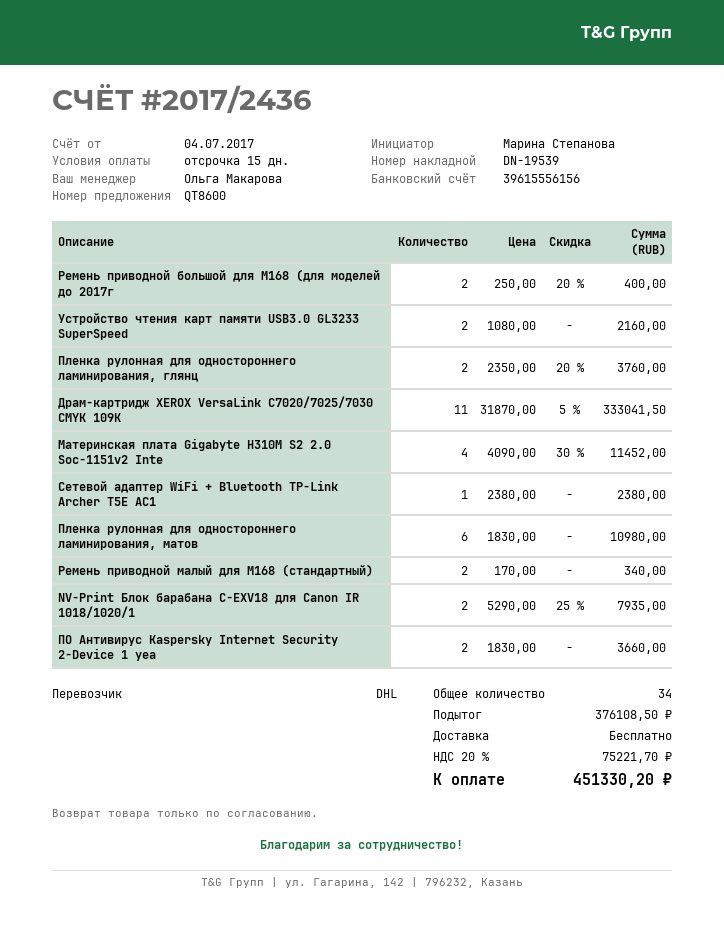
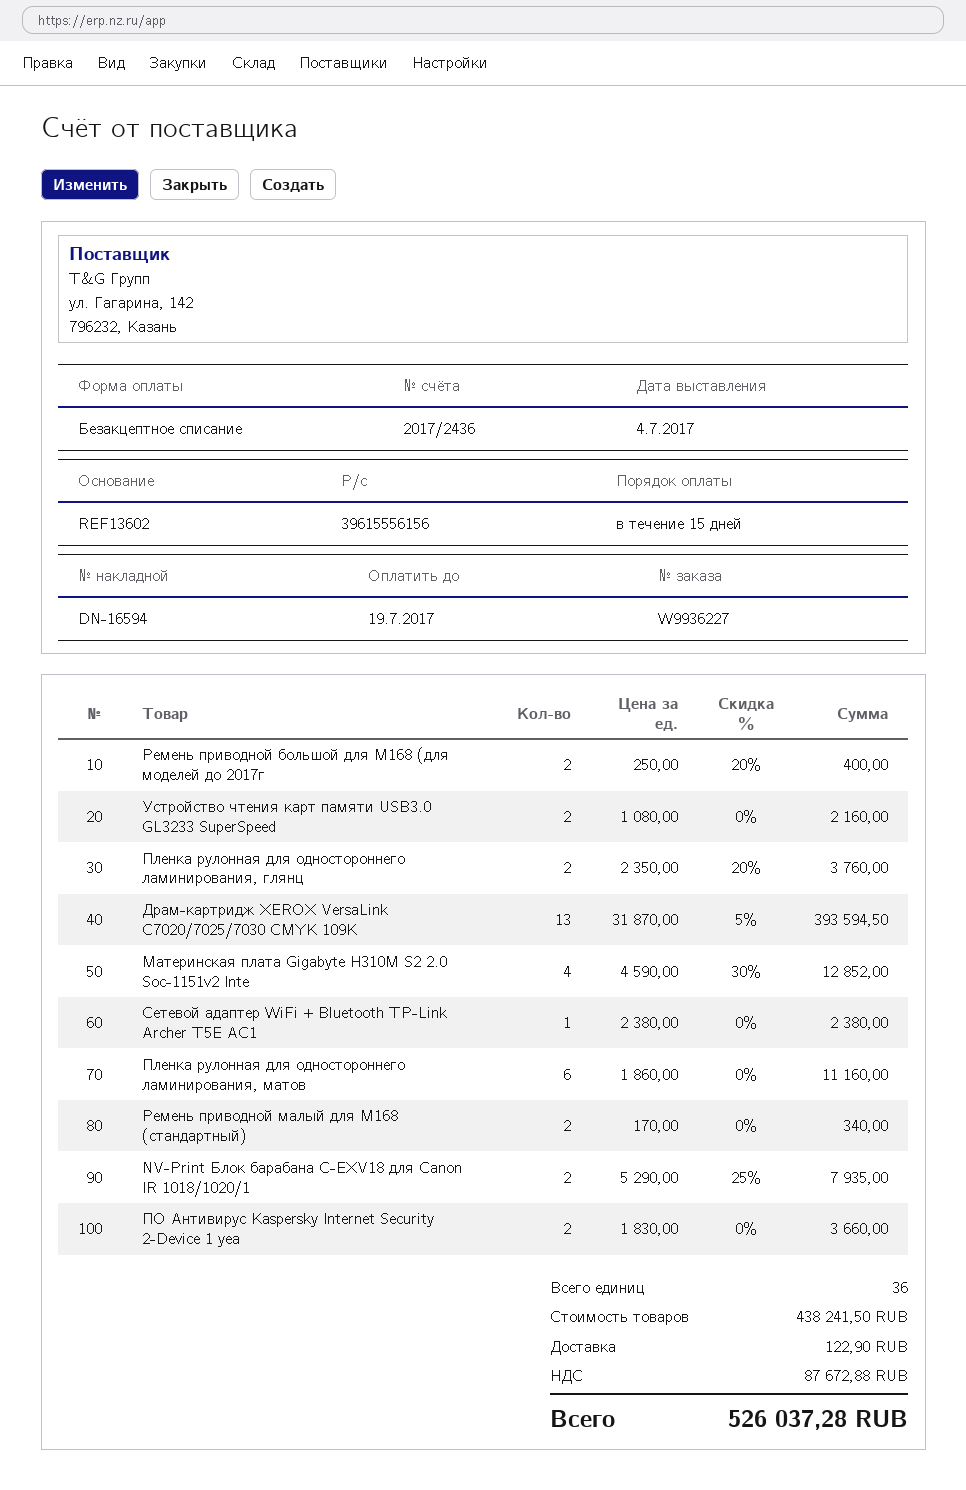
delivery note number: DN-19539 -> DN-16594
Драм-картридж XEROX VersaLink C7020/7025/7030 CMYK 109K: 11 x 31870.00 - 5% = 333041.50 -> 13 x 31870.00 - 5% = 393594.50
Материнская плата Gigabyte H310M S2 2.0 Soc-1151v2 Inte: 4 x 4090.00 - 30% = 11452.00 -> 4 x 4590.00 - 30% = 12852.00
Пленка рулонная для одностороннего ламинирования, матов: 6 x 1830.00 = 10980.00 -> 6 x 1860.00 = 11160.00
total quantity: 34 -> 36
subtotal: 376108.50 -> 438241.50
shipping: 0.00 -> 122.90
tax: 75221.70 -> 87672.88
total: 451330.20 -> 526037.28

